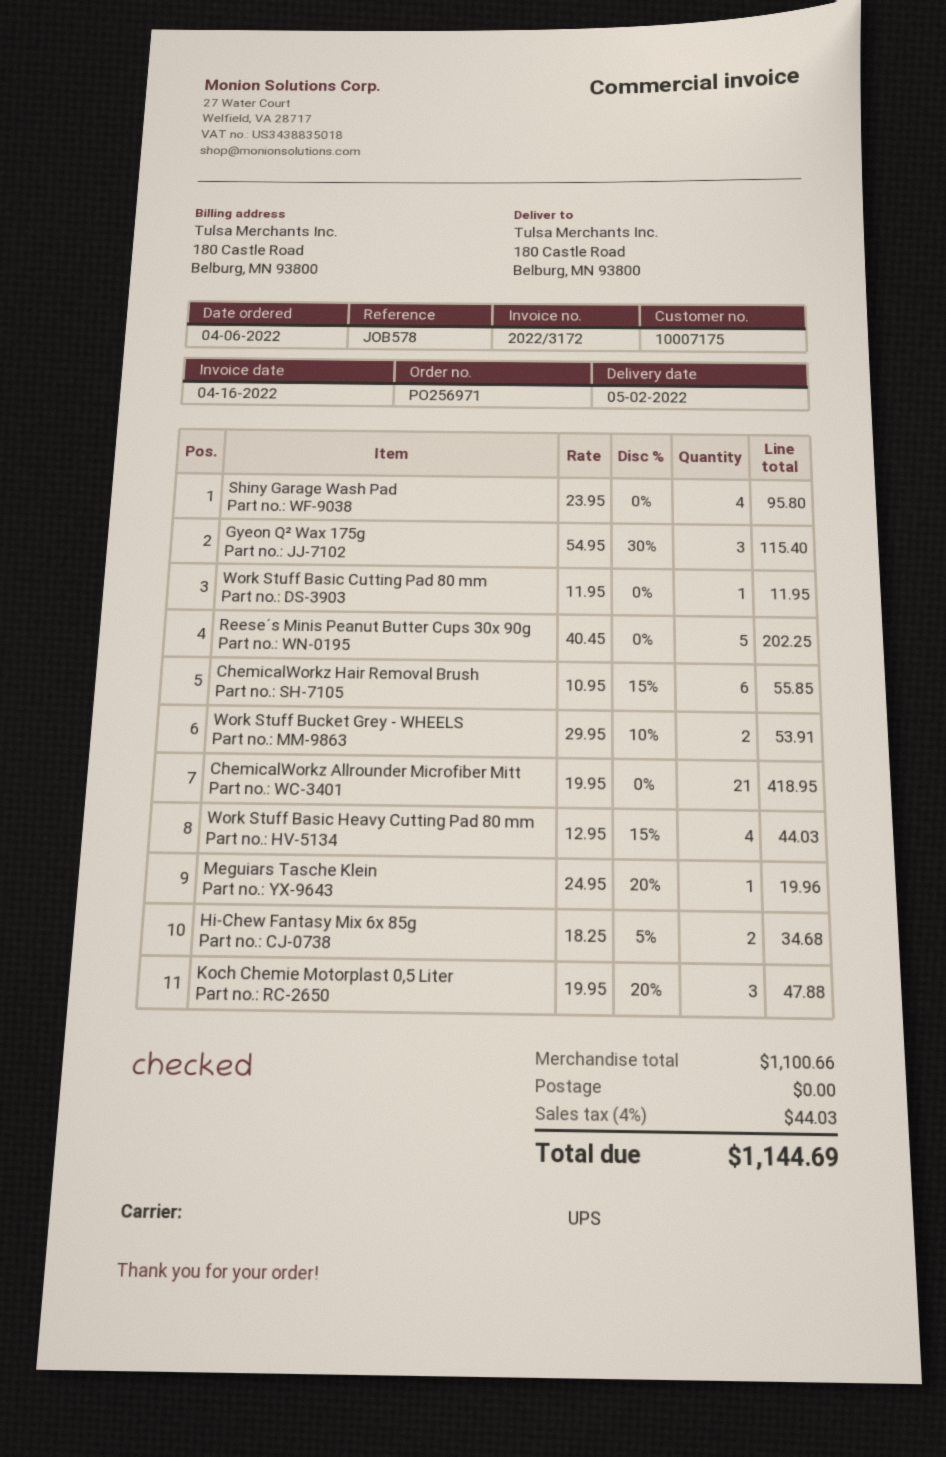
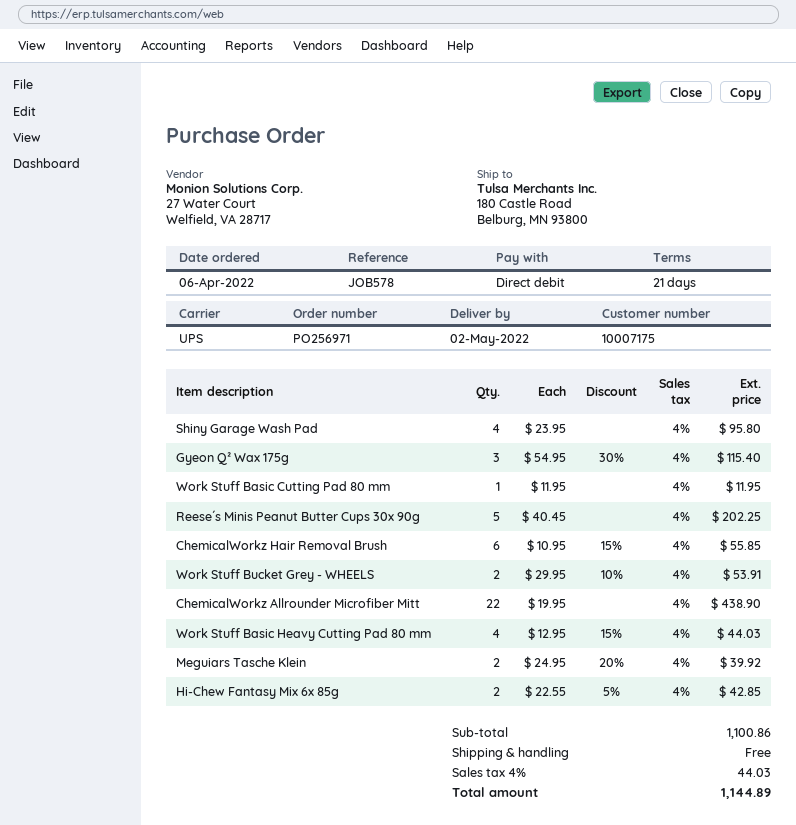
ChemicalWorkz Allrounder Microfiber Mitt: 21 x 19.95 = 418.95 -> 22 x 19.95 = 438.90
Meguiars Tasche Klein: 1 x 24.95 - 20% = 19.96 -> 2 x 24.95 - 20% = 39.92
Hi-Chew Fantasy Mix 6x 85g: 2 x 18.25 - 5% = 34.68 -> 2 x 22.55 - 5% = 42.85
Koch Chemie Motorplast 0,5 Liter: 3 x 19.95 - 20% = 47.88 -> none
subtotal: 1100.66 -> 1100.86
total: 1144.69 -> 1144.89

